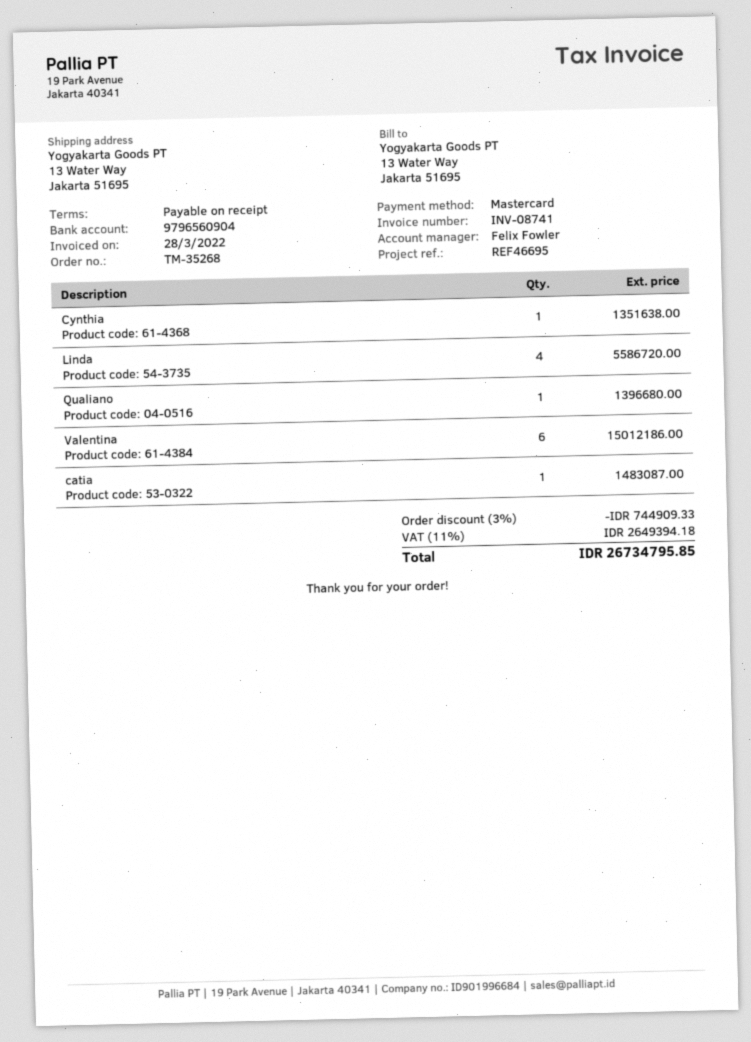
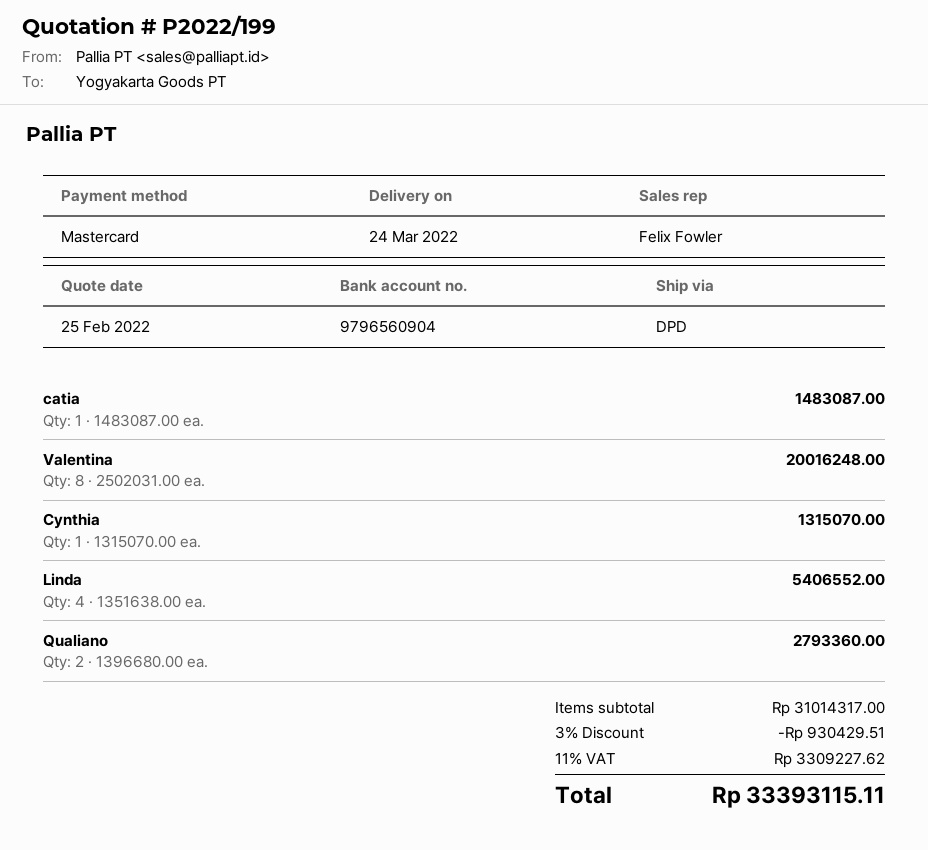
Cynthia: 1 for 1351638.00 -> 1 for 1315070.00
Linda: 4 for 5586720.00 -> 4 for 5406552.00
Qualiano: 1 for 1396680.00 -> 2 for 2793360.00
Valentina: 6 for 15012186.00 -> 8 for 20016248.00
discount: 3% = 744909.33 -> 3% = 930429.51
tax: 11% = 2649394.18 -> 11% = 3309227.62
total: 26734795.85 -> 33393115.11

